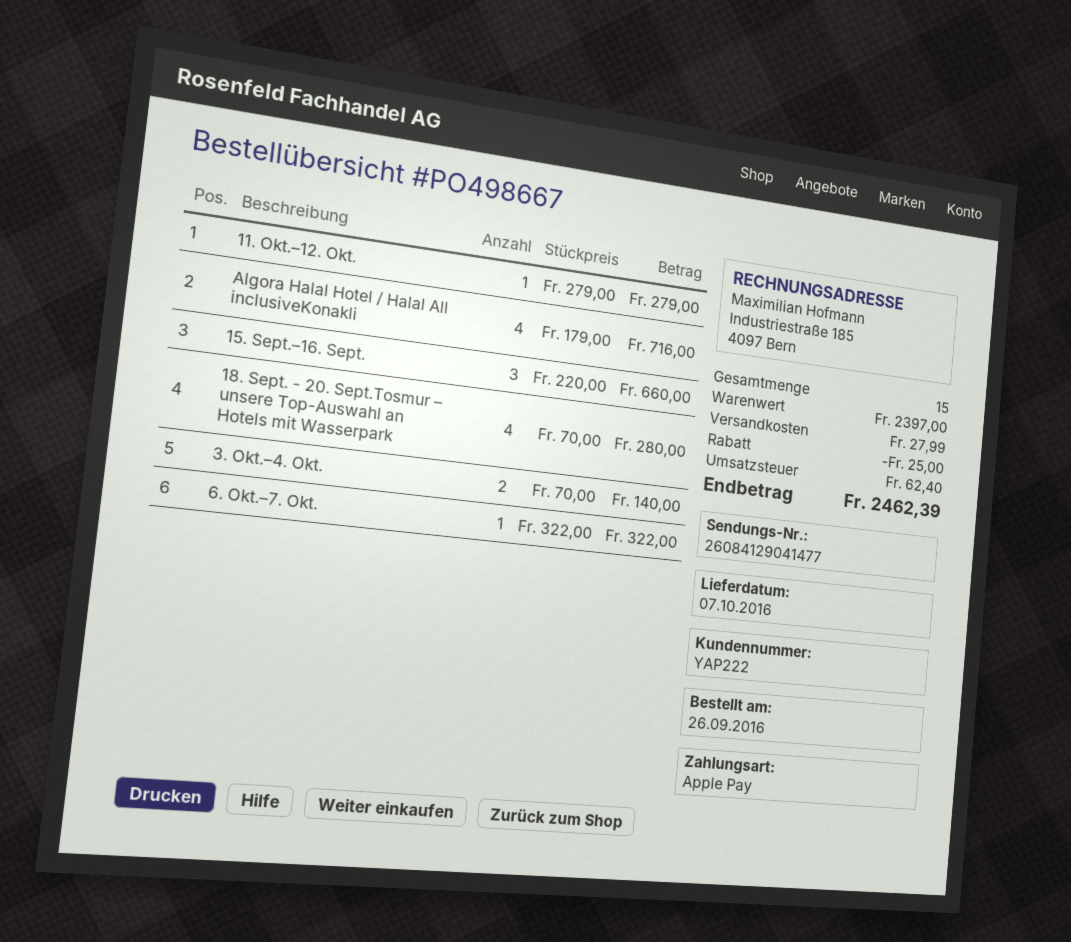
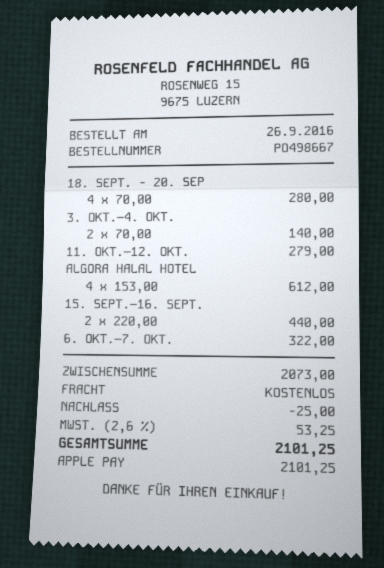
Algora Halal Hotel / Halal All inclusiveKonakli: 4 x 179.00 = 716.00 -> 4 x 153.00 = 612.00
15. Sept.–16. Sept.: 3 x 220.00 = 660.00 -> 2 x 220.00 = 440.00
subtotal: 2397.00 -> 2073.00
shipping: 27.99 -> 0.00
tax: 62.40 -> 53.25
total: 2462.39 -> 2101.25

